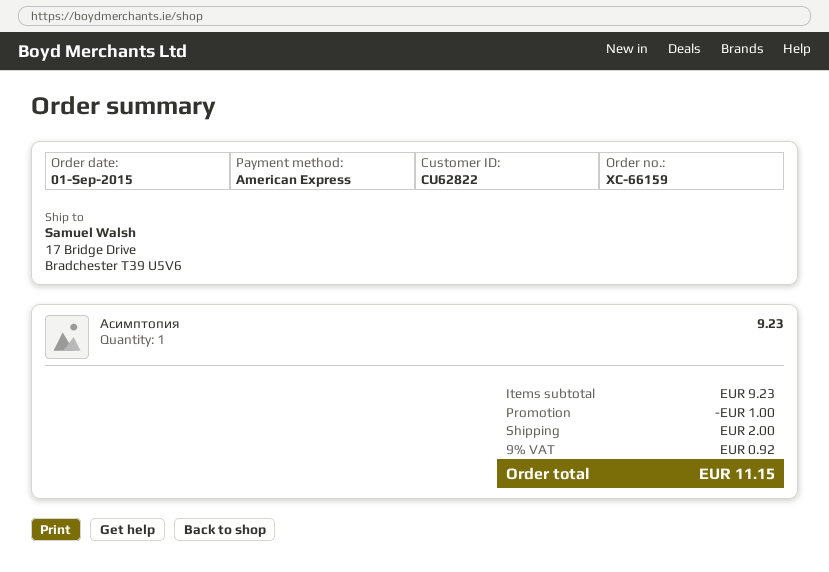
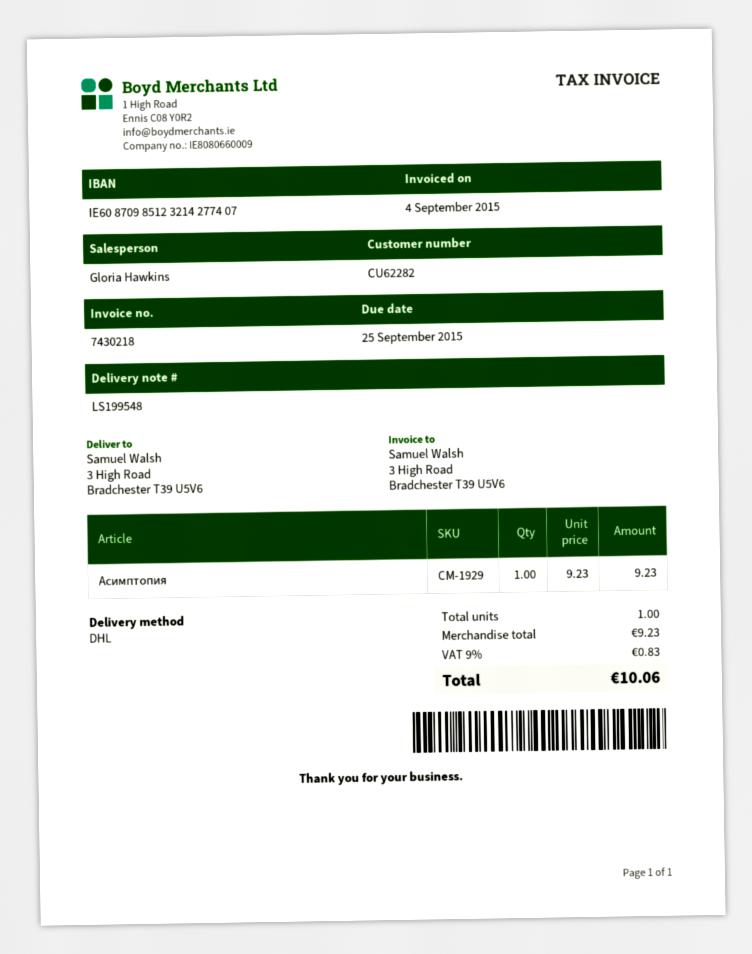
customer number: CU62822 -> CU62282
ship to: 17 Bridge Drive, Bradchester T39 U5V6 -> 3 High Road, Bradchester T39 U5V6
discount: 1.00 -> none
shipping: 2.00 -> none
tax: 9% = 0.92 -> 9% = 0.83
total: 11.15 -> 10.06

